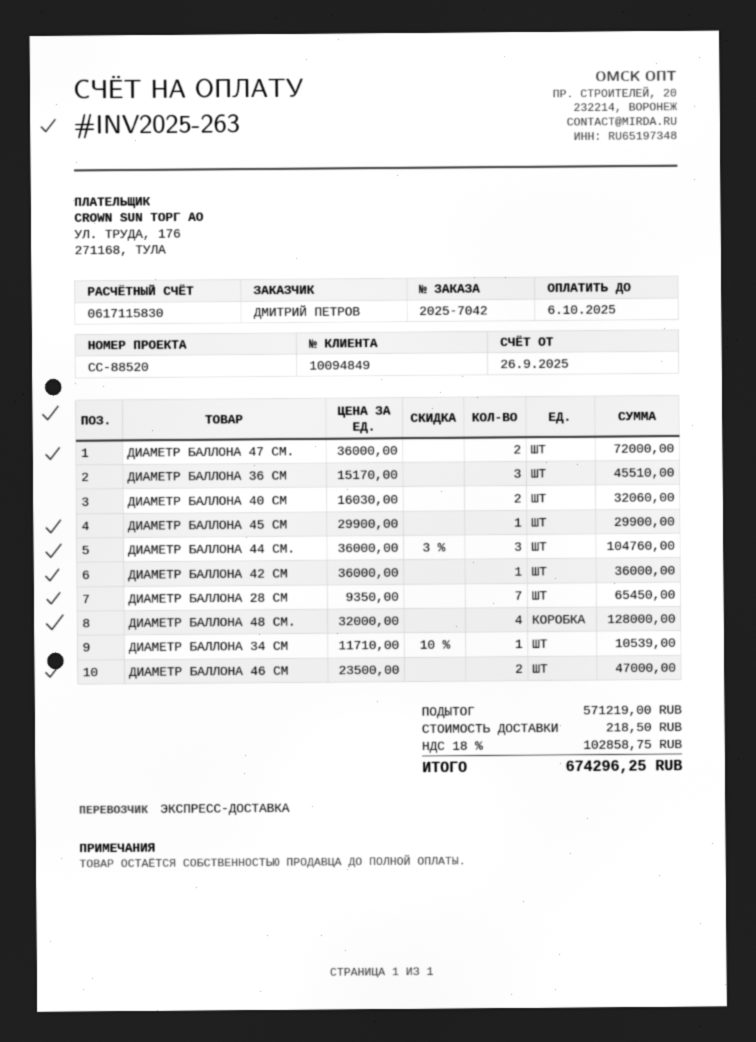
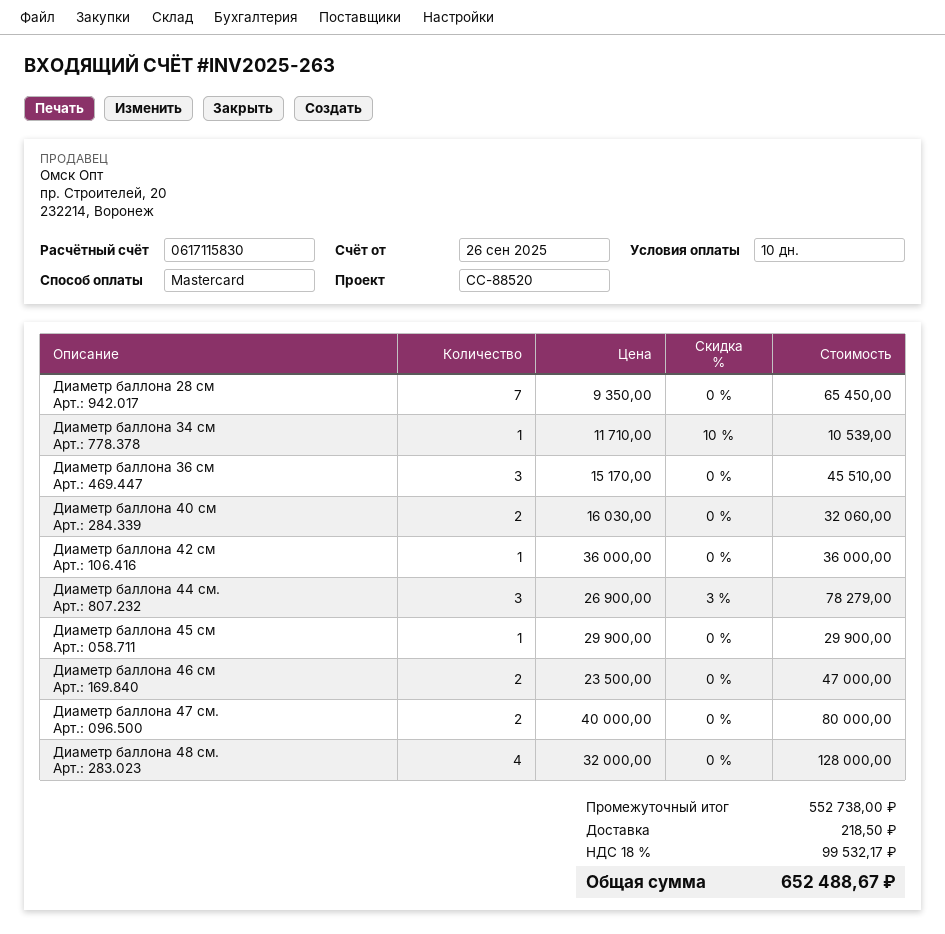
ДИАМЕТР БАЛЛОНА 47 СМ.: 2 x 36000.00 = 72000.00 -> 2 x 40000.00 = 80000.00
ДИАМЕТР БАЛЛОНА 44 СМ.: 3 x 36000.00 - 3% = 104760.00 -> 3 x 26900.00 - 3% = 78279.00
subtotal: 571219.00 -> 552738.00
tax: 18% = 102858.75 -> 18% = 99532.17
total: 674296.25 -> 652488.67

